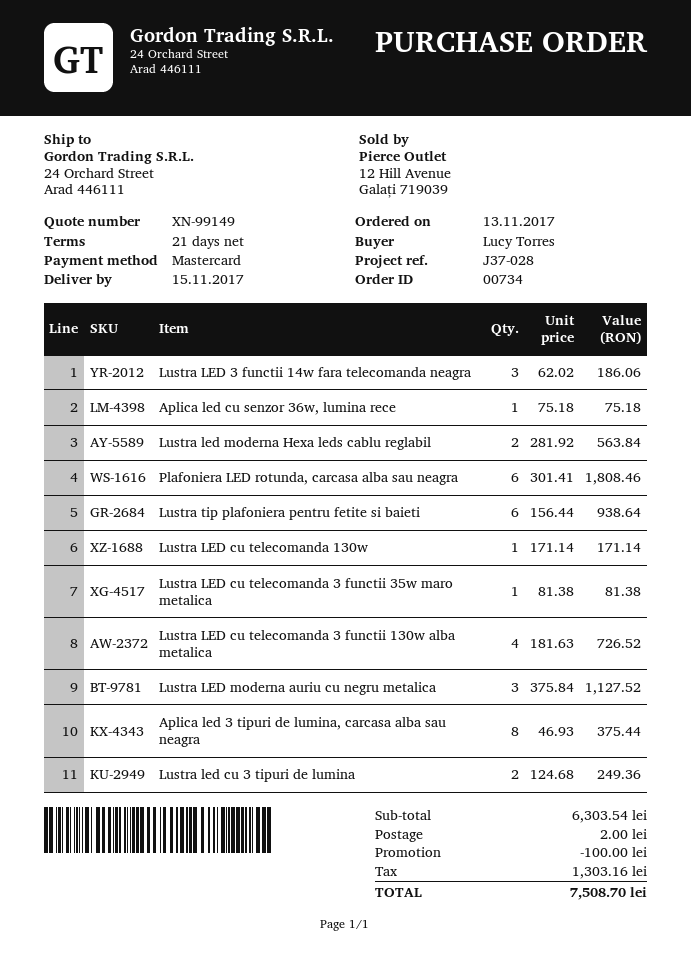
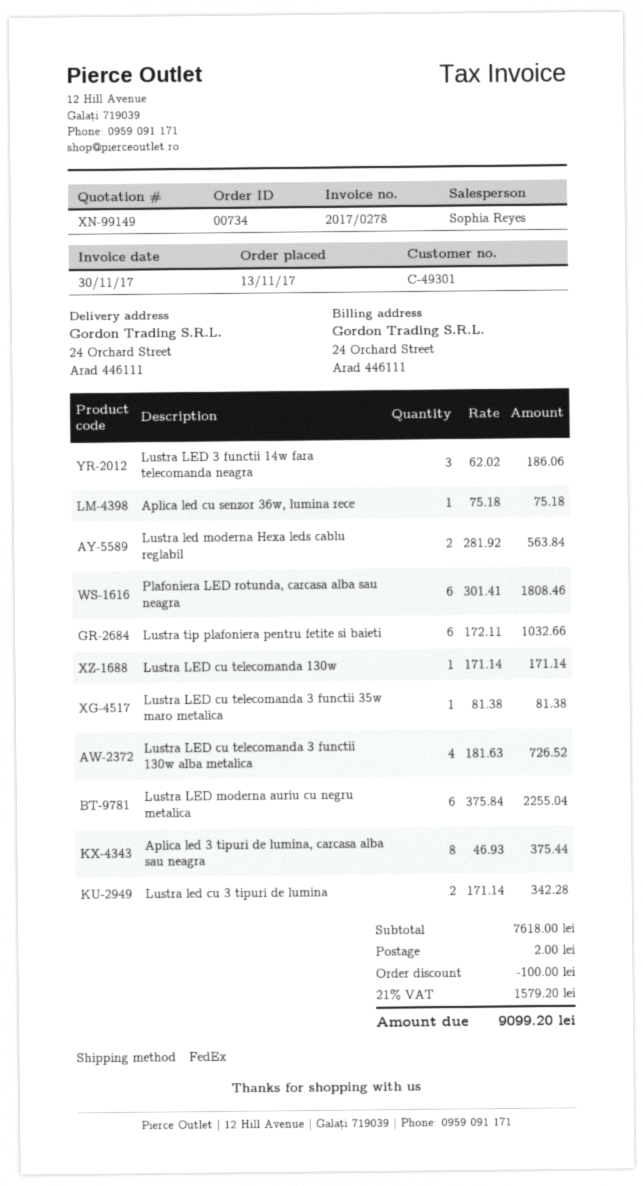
Lustra tip plafoniera pentru fetite si baieti: 6 x 156.44 = 938.64 -> 6 x 172.11 = 1032.66
Lustra LED moderna auriu cu negru metalica: 3 x 375.84 = 1127.52 -> 6 x 375.84 = 2255.04
Lustra led cu 3 tipuri de lumina: 2 x 124.68 = 249.36 -> 2 x 171.14 = 342.28
subtotal: 6303.54 -> 7618.00
tax: 1303.16 -> 1579.20
total: 7508.70 -> 9099.20

